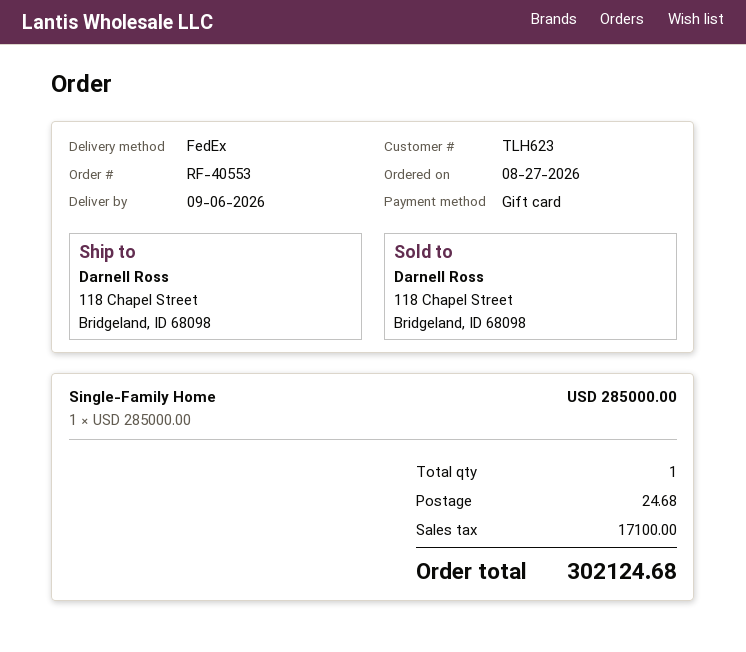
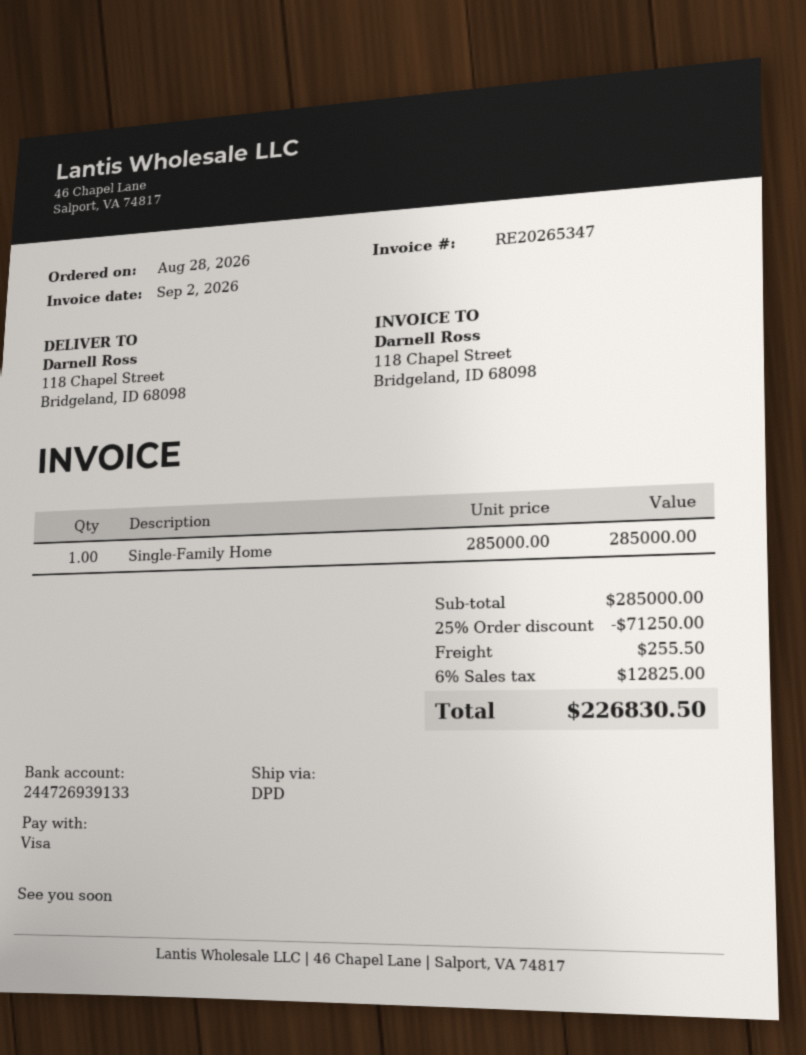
order date: 2026-08-27 -> 2026-08-28
payment method: gift card -> Visa
shipping method: FedEx -> DPD
discount: none -> 25% = 71250.00
shipping: 24.68 -> 255.50
tax: 17100.00 -> 12825.00
total: 302124.68 -> 226830.50

